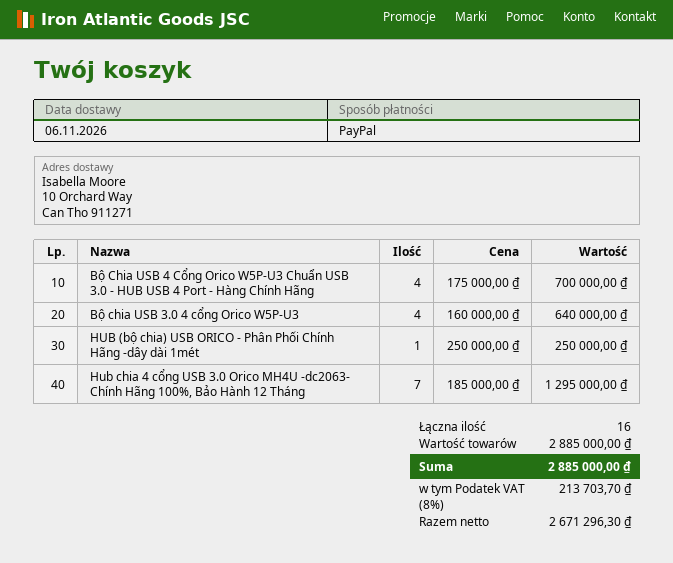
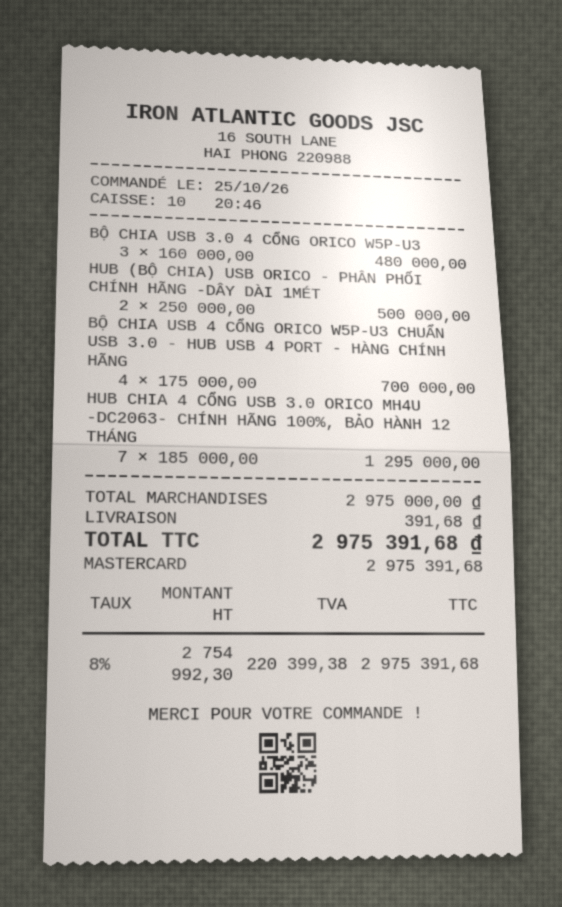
payment method: PayPal -> Mastercard
Bộ chia USB 3.0 4 cổng Orico W5P-U3: 4 x 160000.00 = 640000.00 -> 3 x 160000.00 = 480000.00
HUB (bộ chia) USB ORICO - Phân Phối Chính Hãng -dây dài 1mét: 1 x 250000.00 = 250000.00 -> 2 x 250000.00 = 500000.00
subtotal: 2885000.00 -> 2975000.00
shipping: none -> 391.68
net: 2671296.30 -> 2754992.30
tax: 8% = 213703.70 -> 8% = 220399.38
total: 2885000.00 -> 2975391.68

